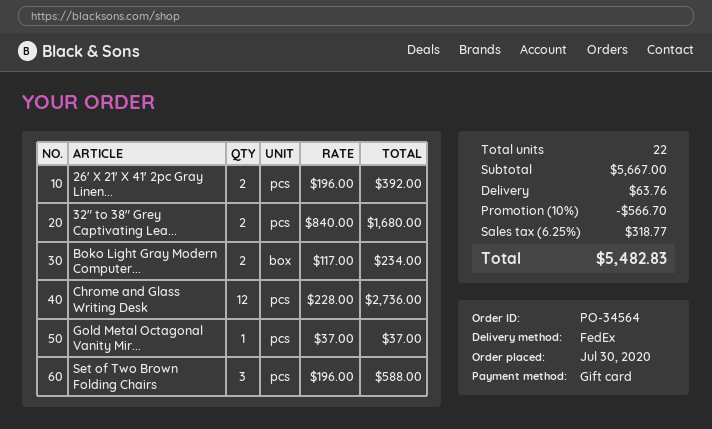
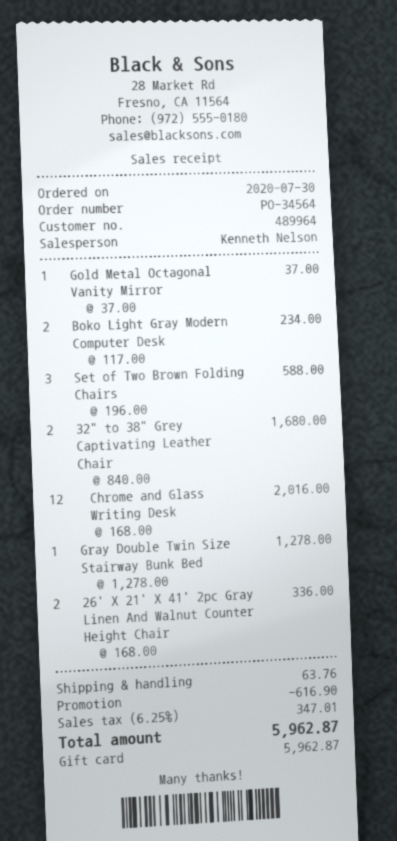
26' X 21' X 41' 2pc Gray Linen...: 2 x 196.00 = 392.00 -> 2 x 168.00 = 336.00
Chrome and Glass Writing Desk: 12 x 228.00 = 2736.00 -> 12 x 168.00 = 2016.00
Gray Double Twin Size Stairway Bunk Bed: none -> 1 x 1278.00 = 1278.00
discount: 566.70 -> 616.90
tax: 6.25% = 318.77 -> 6.25% = 347.01
total: 5482.83 -> 5962.87

